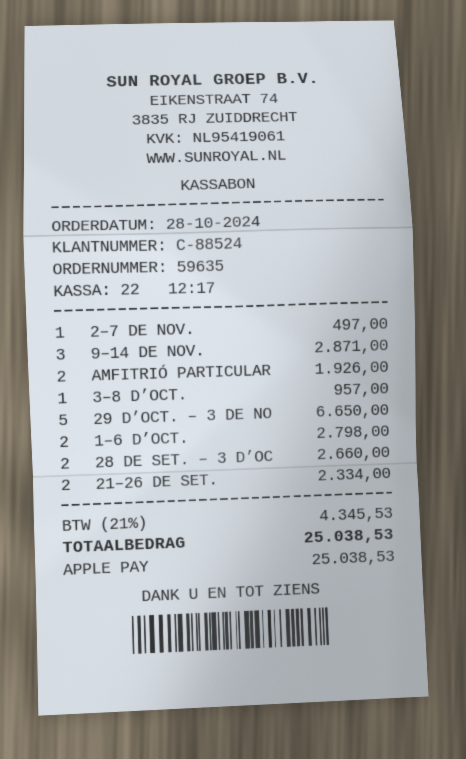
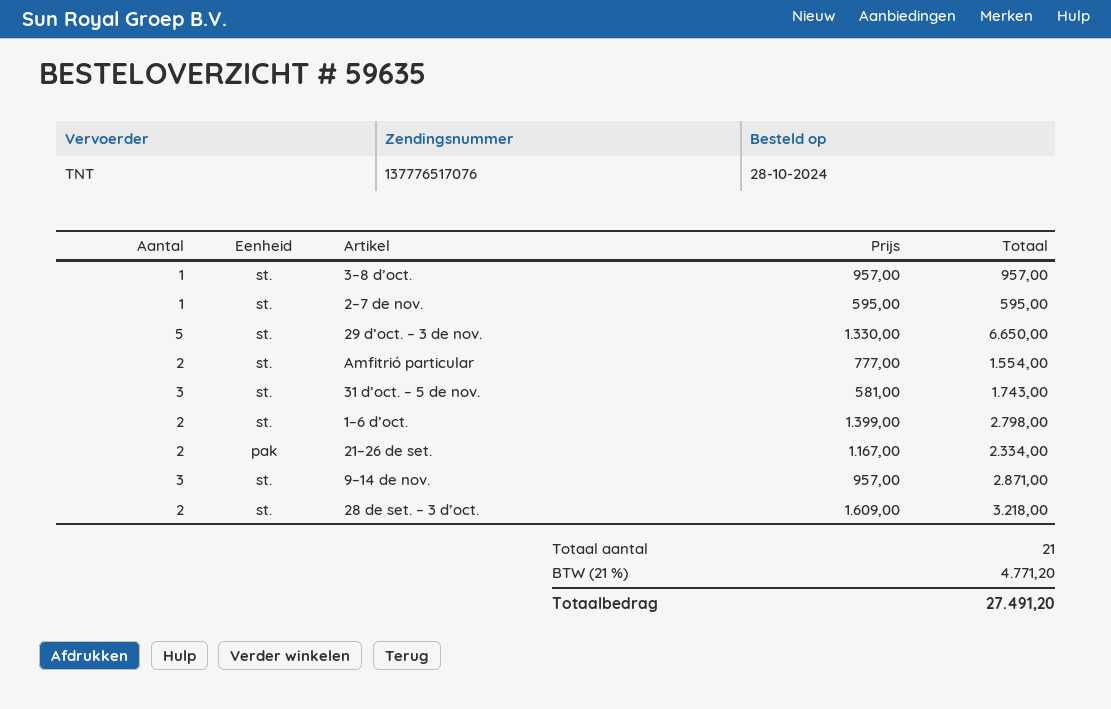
2–7 DE NOV.: 1 for 497.00 -> 1 for 595.00
AMFITRIÓ PARTICULAR: 2 for 1926.00 -> 2 for 1554.00
28 DE SET. – 3 D’OC: 2 for 2660.00 -> 2 for 3218.00
31 d’oct. – 5 de nov.: none -> 3 for 1743.00
tax: 21% = 4345.53 -> 21% = 4771.20
total: 25038.53 -> 27491.20

